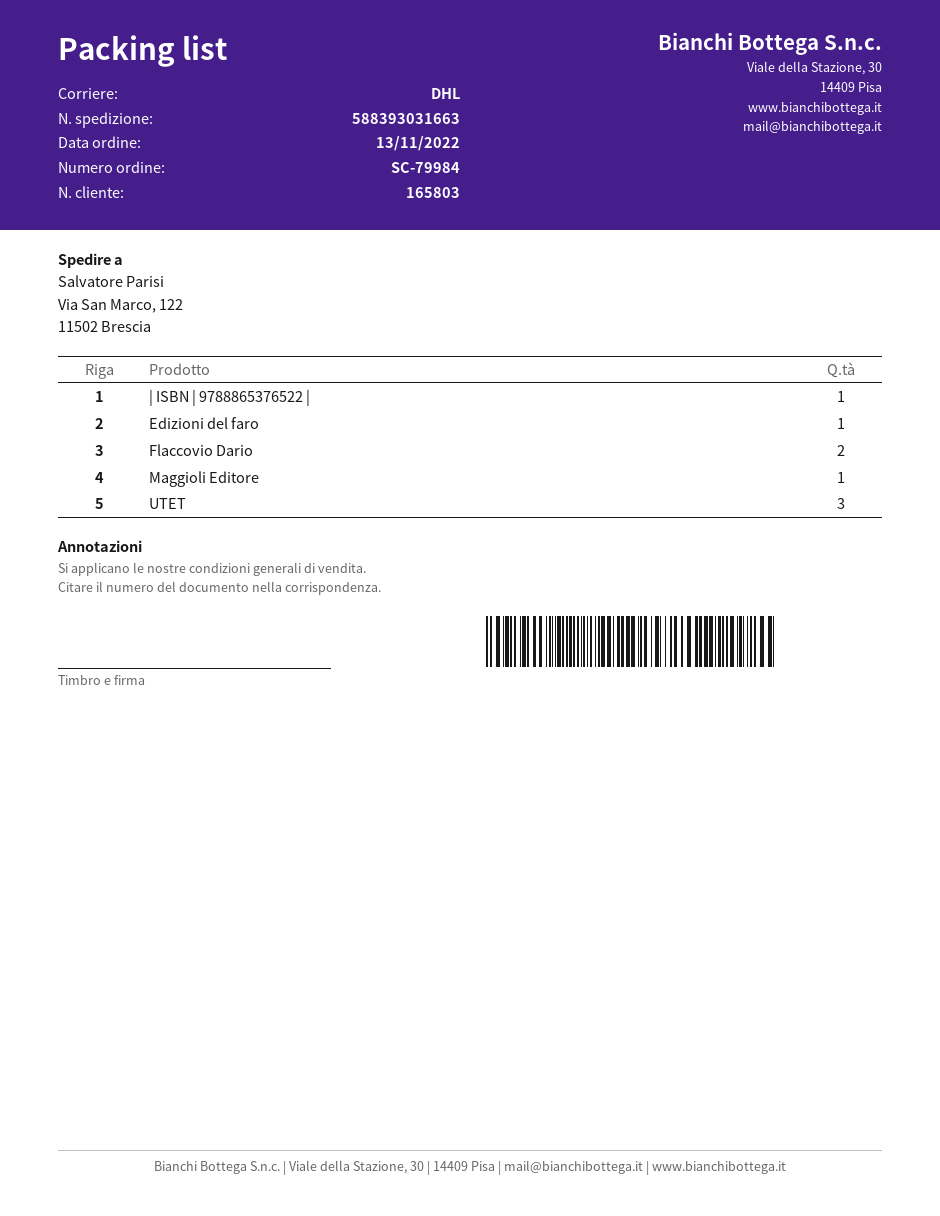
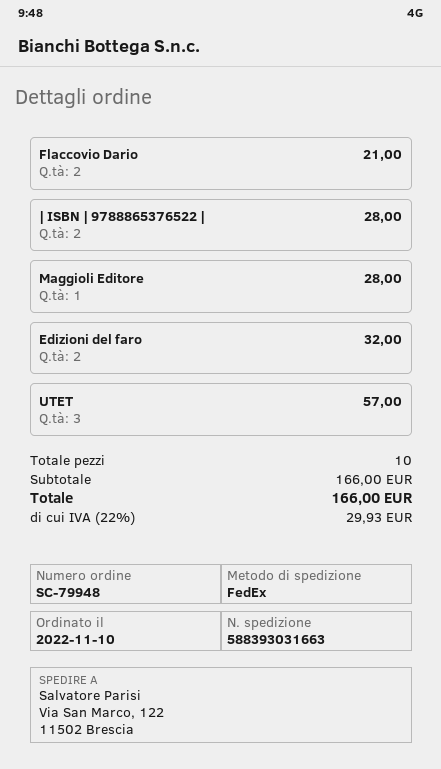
order number: SC-79984 -> SC-79948
order date: 2022-11-13 -> 2022-11-10
shipping method: DHL -> FedEx
| ISBN | 9788865376522 |: 1 -> 2
Edizioni del faro: 1 -> 2

